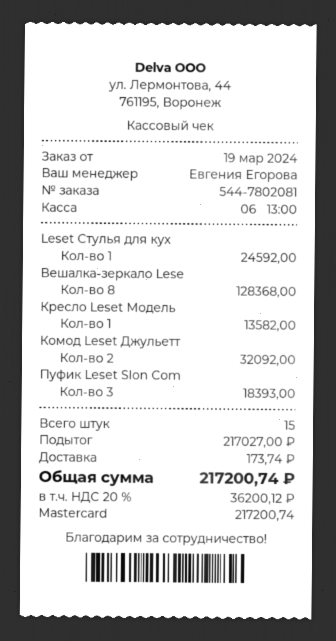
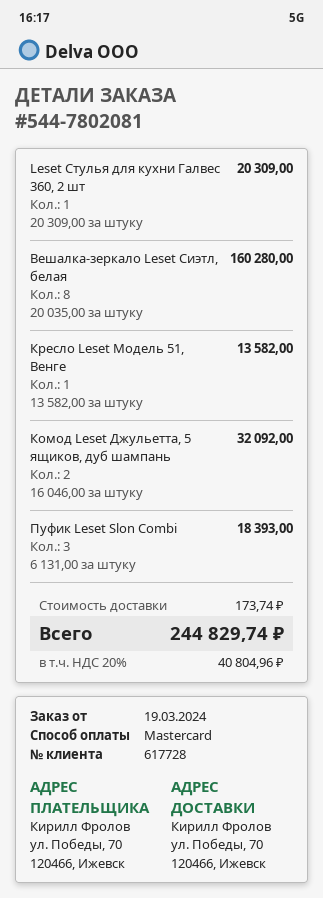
Leset Стулья для кух: 1 for 24592.00 -> 1 for 20309.00
Вешалка-зеркало Lese: 8 for 128368.00 -> 8 for 160280.00
tax: 20% = 36200.12 -> 20% = 40804.96
total: 217200.74 -> 244829.74

